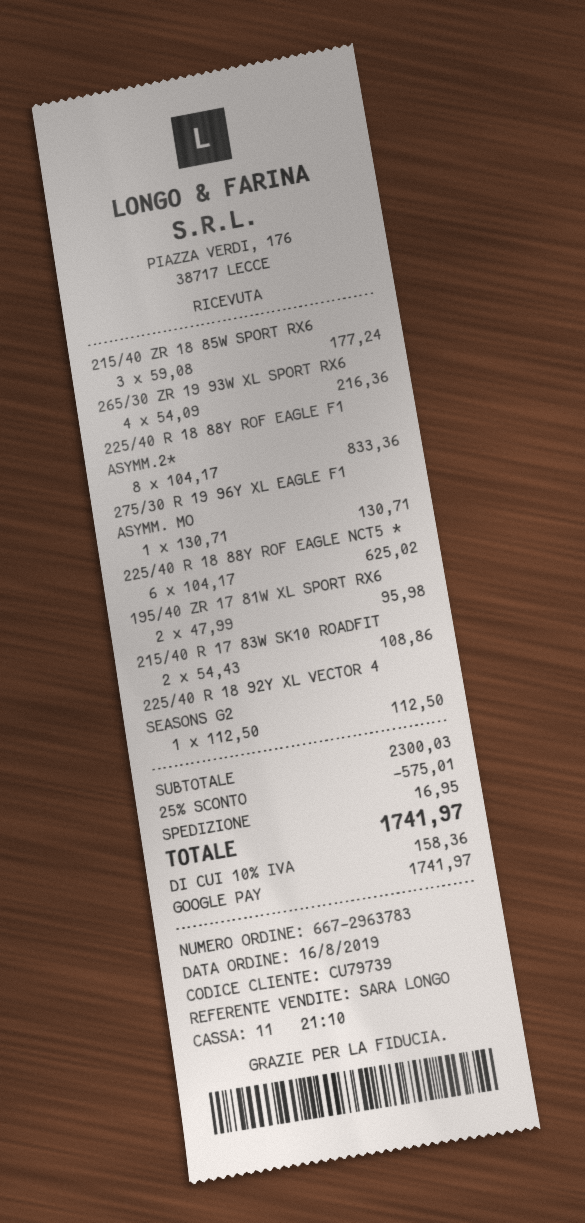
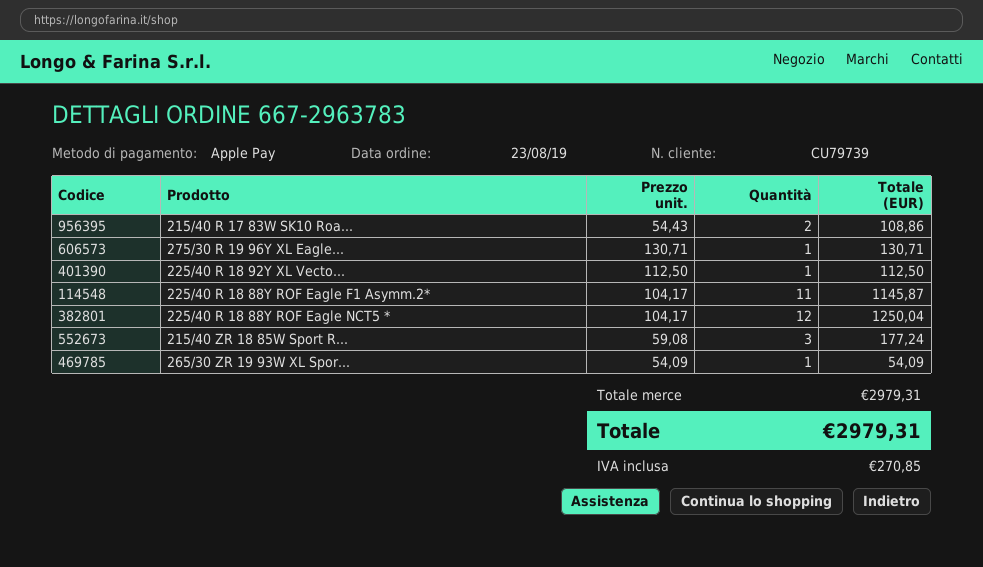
order date: 2019-08-16 -> 2019-08-23
payment method: Google Pay -> Apple Pay
265/30 ZR 19 93W XL SPORT RX6: 4 x 54.09 = 216.36 -> 1 x 54.09 = 54.09
225/40 R 18 88Y ROF EAGLE F1 ASYMM.2*: 8 x 104.17 = 833.36 -> 11 x 104.17 = 1145.87
225/40 R 18 88Y ROF EAGLE NCT5 *: 6 x 104.17 = 625.02 -> 12 x 104.17 = 1250.04
195/40 ZR 17 81W XL SPORT RX6: 2 x 47.99 = 95.98 -> none
subtotal: 2300.03 -> 2979.31
discount: 25% = 575.01 -> none
shipping: 16.95 -> none
tax: 158.36 -> 270.85
total: 1741.97 -> 2979.31

